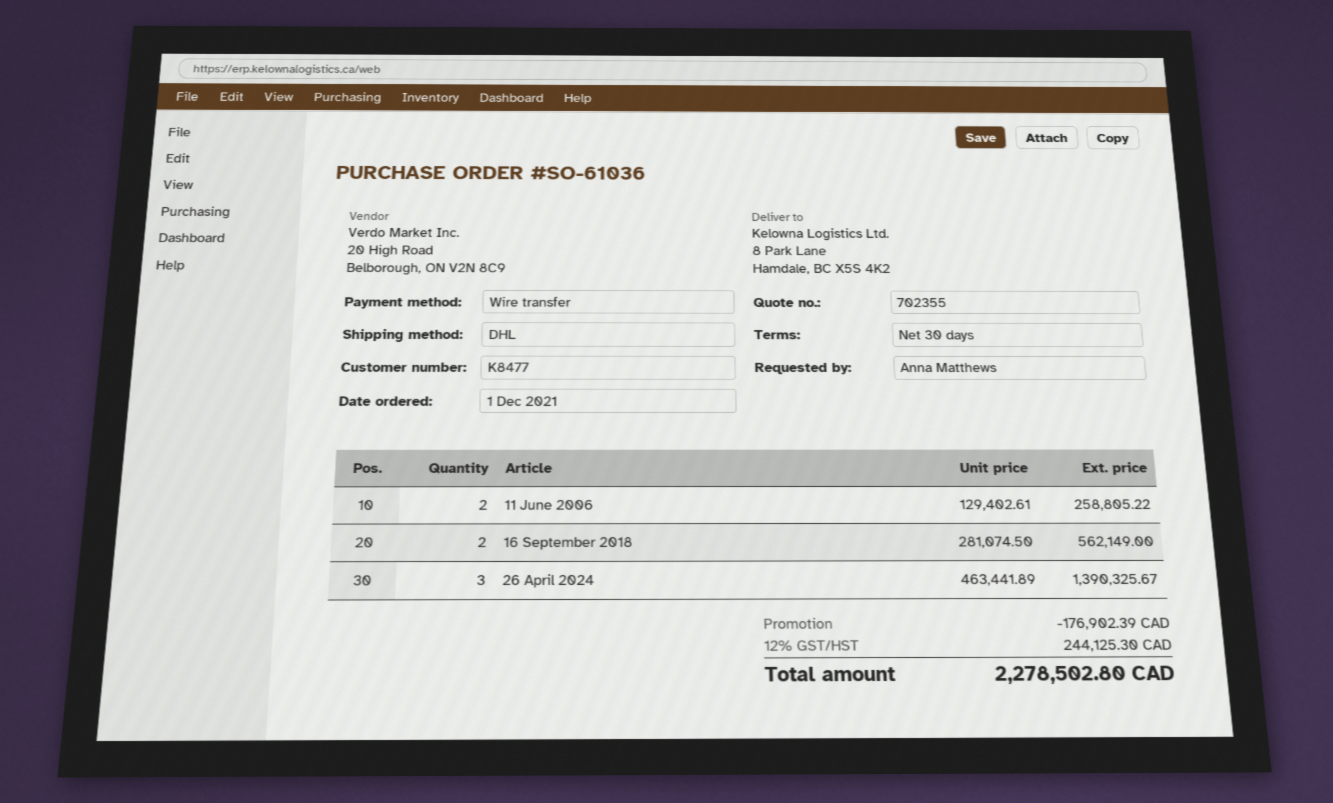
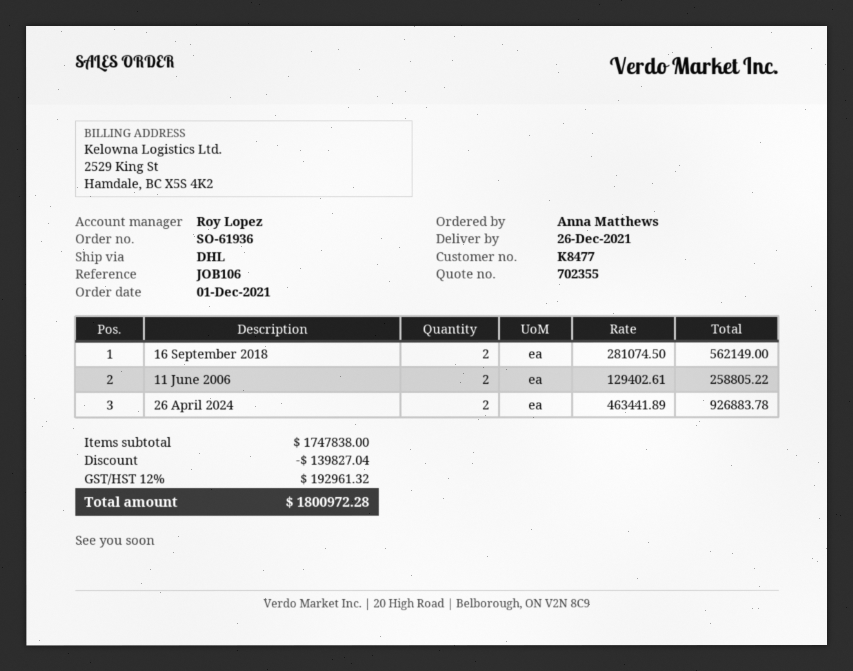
order number: SO-61036 -> SO-61936
26 April 2024: 3 x 463441.89 = 1390325.67 -> 2 x 463441.89 = 926883.78
discount: 176902.39 -> 139827.04
tax: 12% = 244125.30 -> 12% = 192961.32
total: 2278502.80 -> 1800972.28

